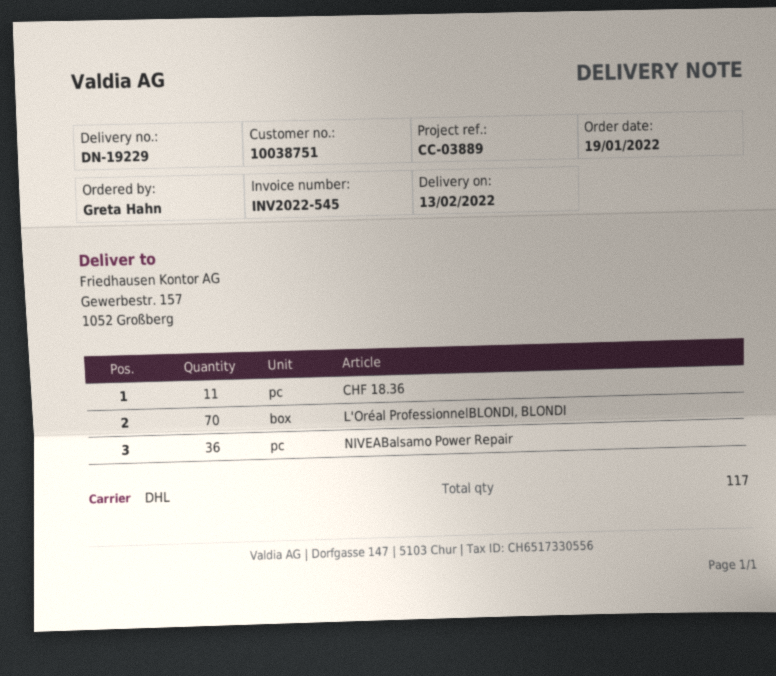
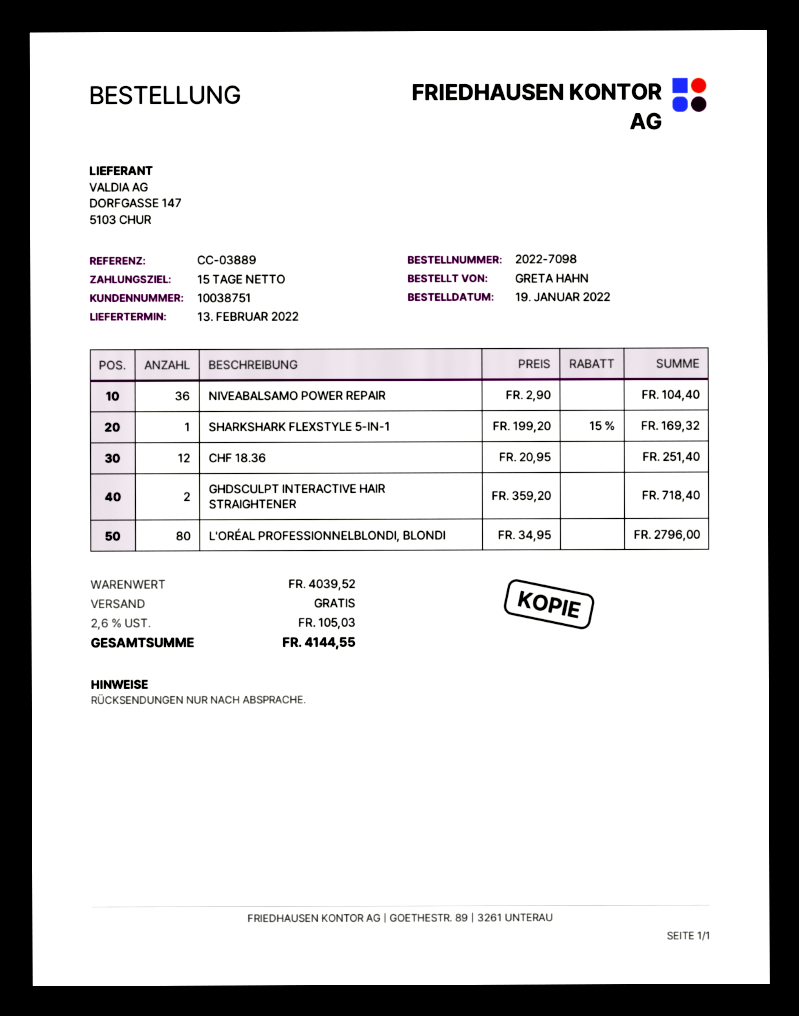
CHF 18.36: 11 -> 12
L'Oréal ProfessionnelBLONDI, BLONDI: 70 -> 80
SHARKSHARK FLEXSTYLE 5-IN-1: none -> 1
GHDSCULPT INTERACTIVE HAIR STRAIGHTENER: none -> 2

